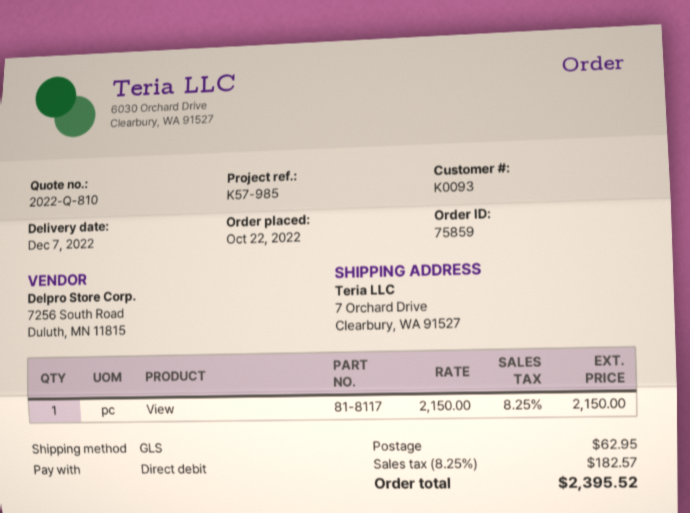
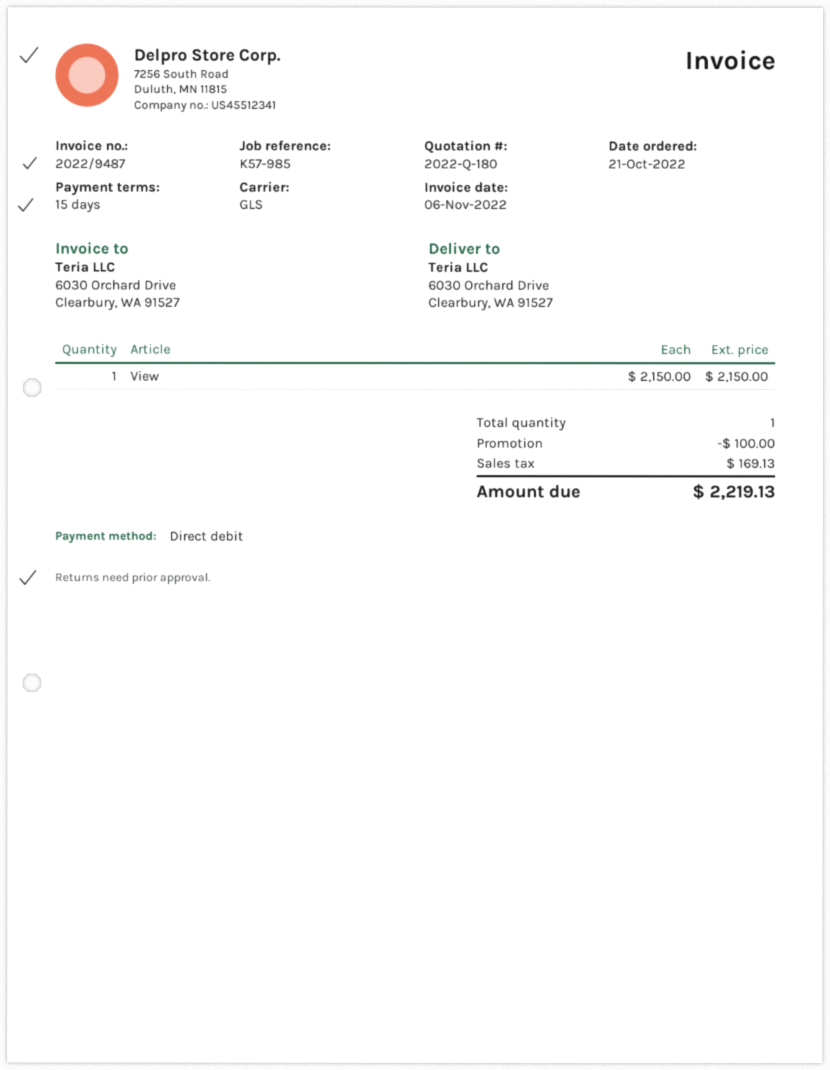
quote number: 2022-Q-810 -> 2022-Q-180
order date: 2022-10-22 -> 2022-10-21
ship to: 7 Orchard Drive, Clearbury, WA 91527 -> 6030 Orchard Drive, Clearbury, WA 91527
discount: none -> 100.00
shipping: 62.95 -> none
tax: 182.57 -> 169.13
total: 2395.52 -> 2219.13

